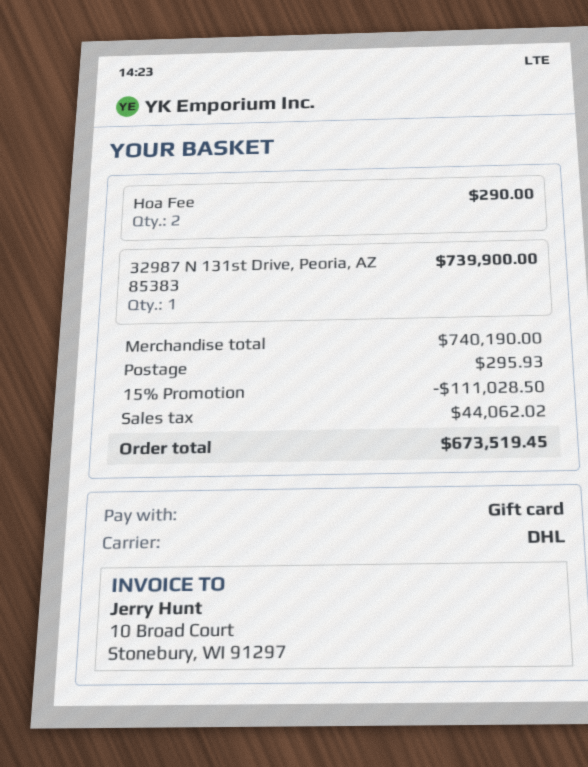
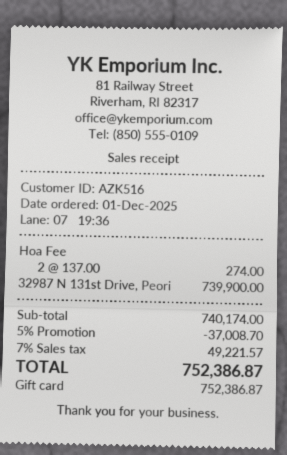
Hoa Fee: 2 for 290.00 -> 2 for 274.00
subtotal: 740190.00 -> 740174.00
discount: 15% = 111028.50 -> 5% = 37008.70
shipping: 295.93 -> none
tax: 44062.02 -> 49221.57
total: 673519.45 -> 752386.87

